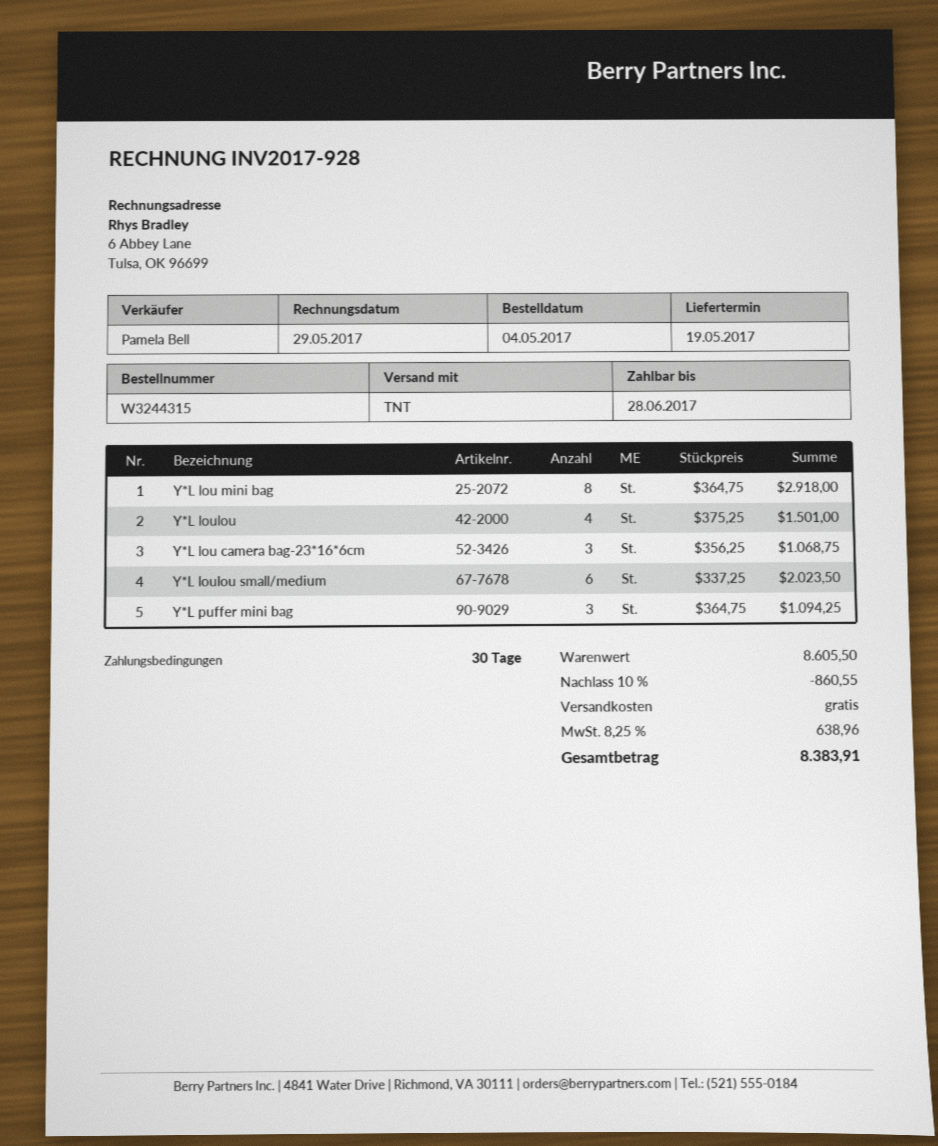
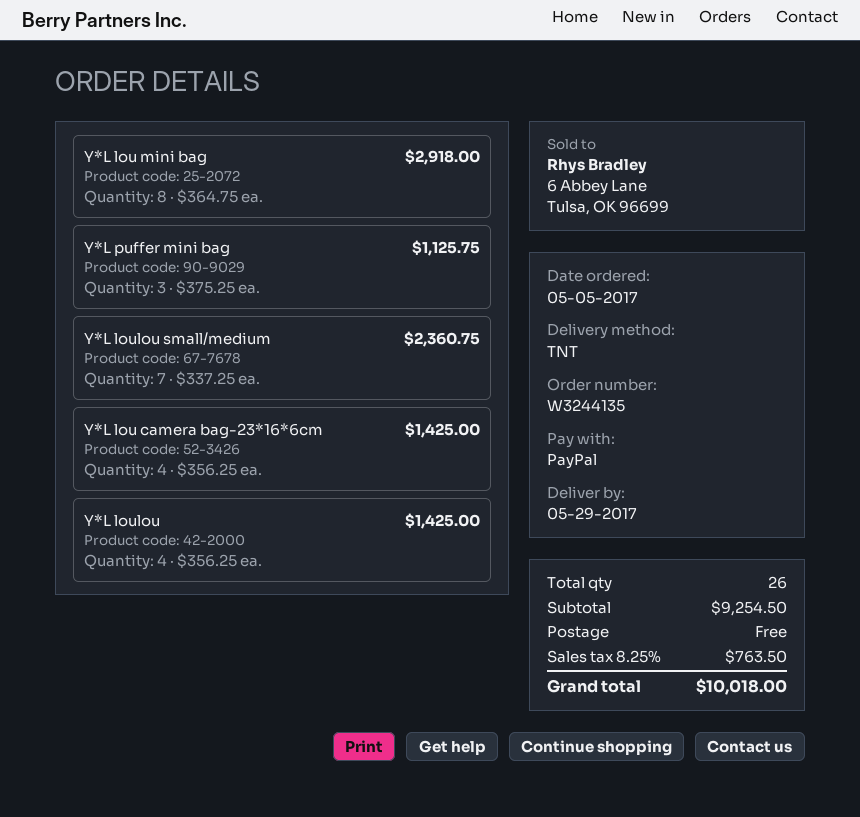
order number: W3244315 -> W3244135
order date: 2017-05-04 -> 2017-05-05
delivery date: 2017-05-19 -> 2017-05-29
Y*L loulou: 4 x 375.25 = 1501.00 -> 4 x 356.25 = 1425.00
Y*L lou camera bag-23*16*6cm: 3 x 356.25 = 1068.75 -> 4 x 356.25 = 1425.00
Y*L loulou small/medium: 6 x 337.25 = 2023.50 -> 7 x 337.25 = 2360.75
Y*L puffer mini bag: 3 x 364.75 = 1094.25 -> 3 x 375.25 = 1125.75
subtotal: 8605.50 -> 9254.50
discount: 10% = 860.55 -> none
tax: 8.25% = 638.96 -> 8.25% = 763.50
total: 8383.91 -> 10018.00

